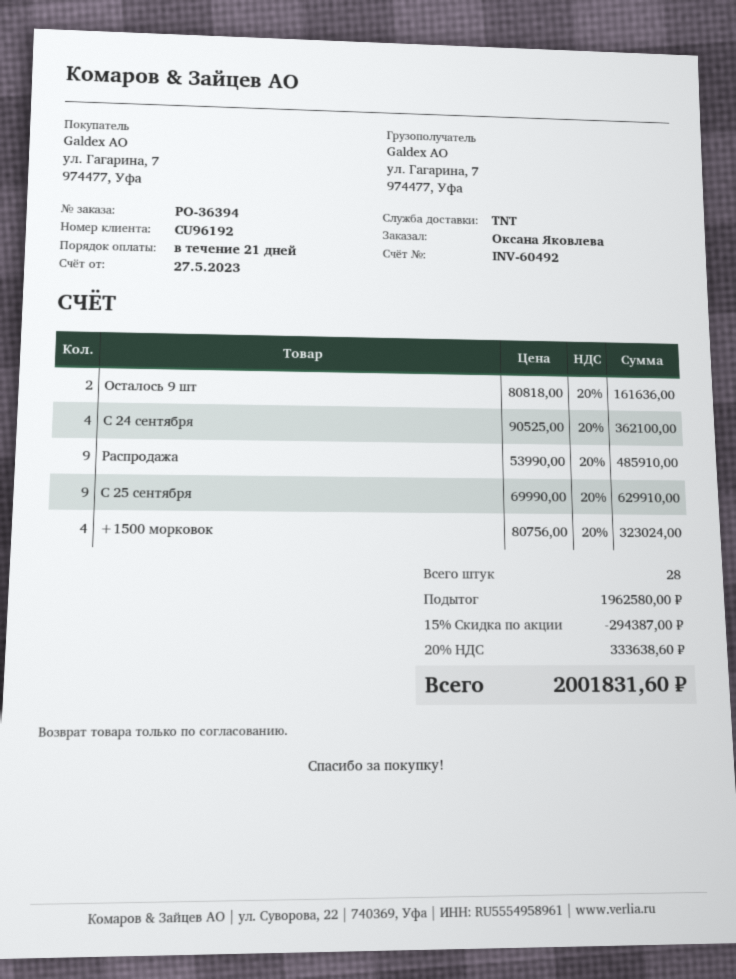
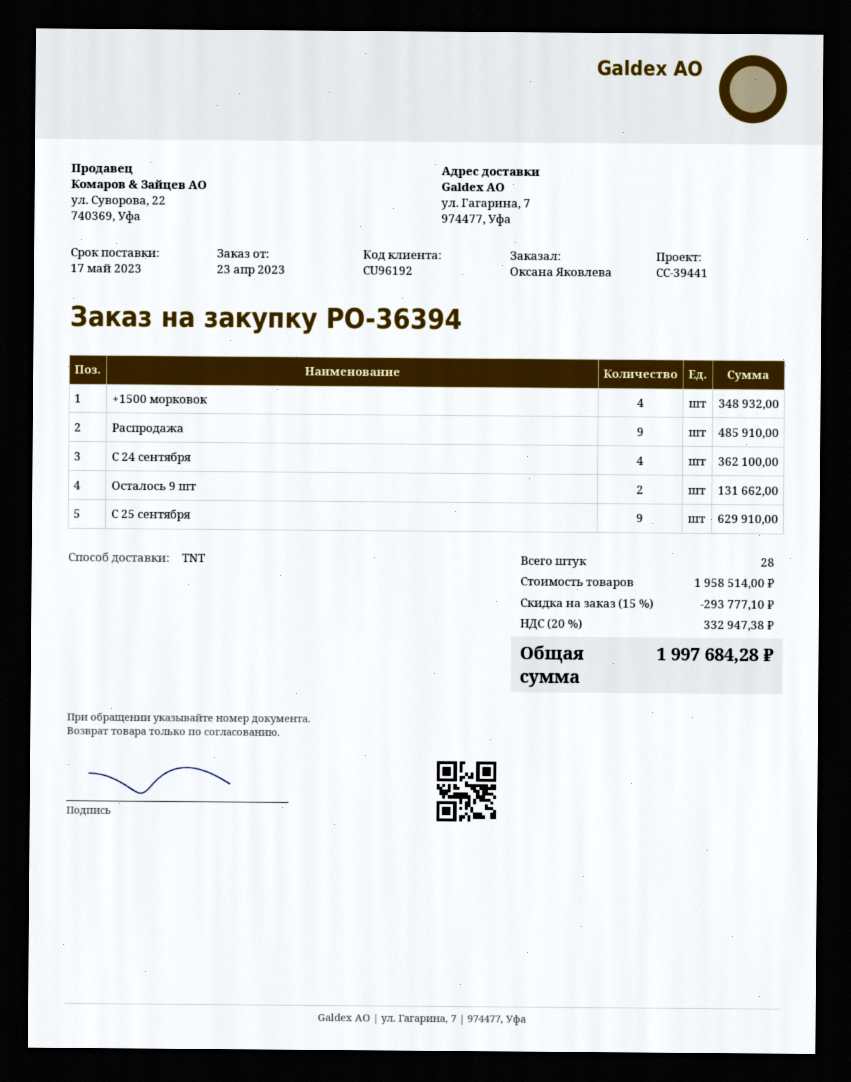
Осталось 9 шт: 2 for 161636.00 -> 2 for 131662.00
+1500 морковок: 4 for 323024.00 -> 4 for 348932.00
subtotal: 1962580.00 -> 1958514.00
discount: 15% = 294387.00 -> 15% = 293777.10
tax: 20% = 333638.60 -> 20% = 332947.38
total: 2001831.60 -> 1997684.28

